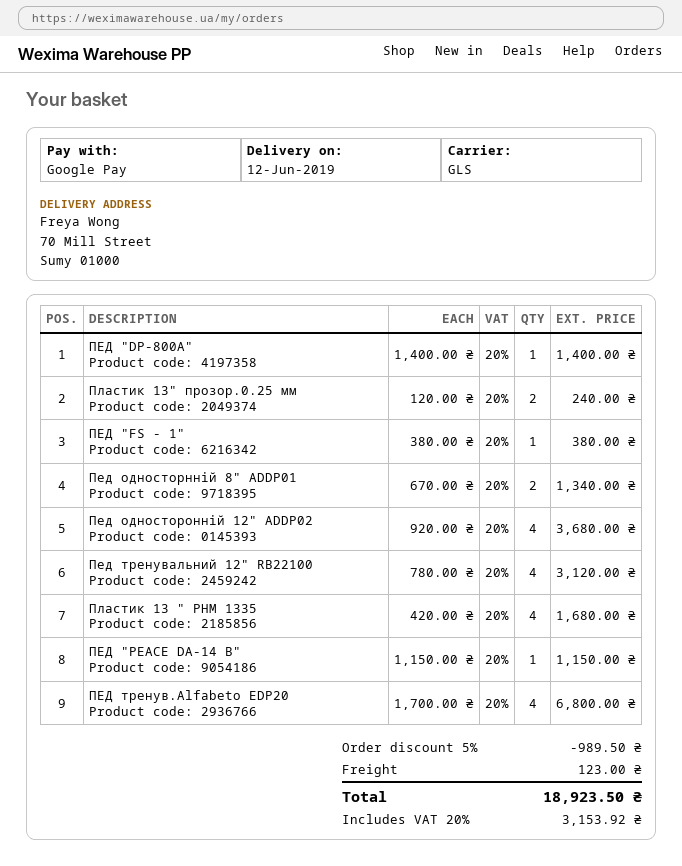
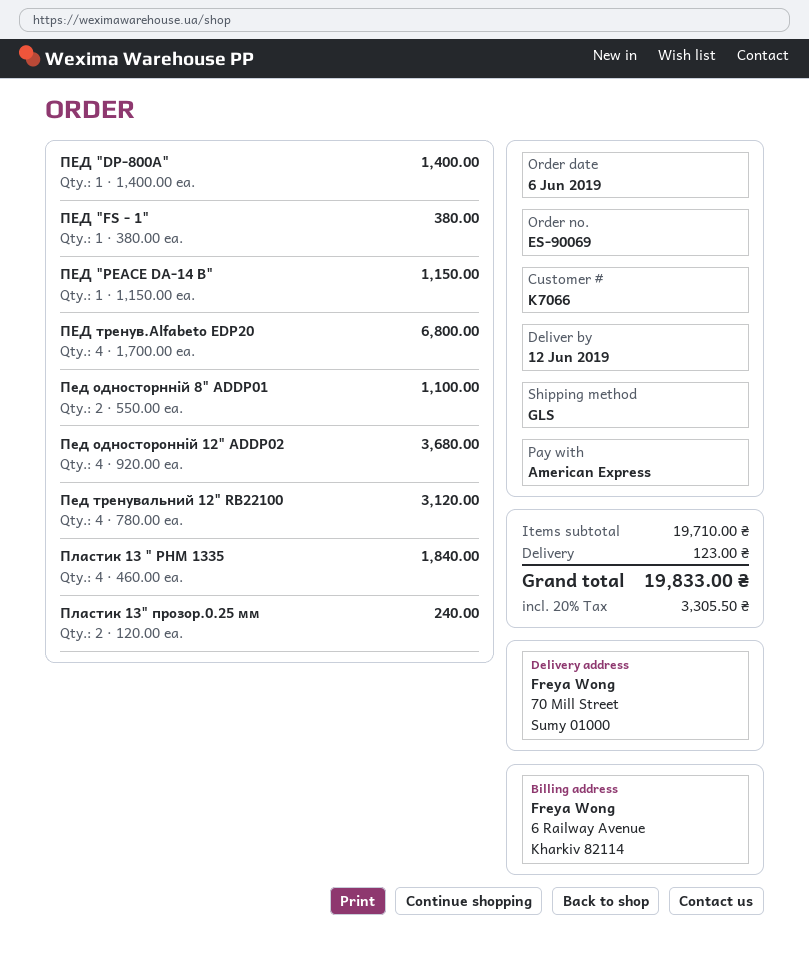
payment method: Google Pay -> American Express
Пед односторнній 8" ADDP01: 2 x 670.00 = 1340.00 -> 2 x 550.00 = 1100.00
Пластик 13 " PHM 1335: 4 x 420.00 = 1680.00 -> 4 x 460.00 = 1840.00
discount: 5% = 989.50 -> none
tax: 20% = 3153.92 -> 20% = 3305.50
total: 18923.50 -> 19833.00

